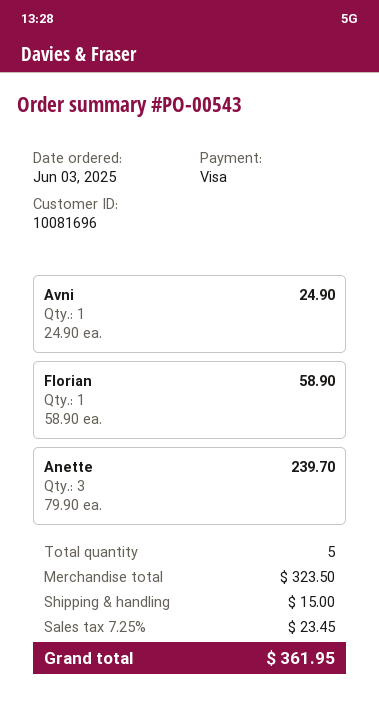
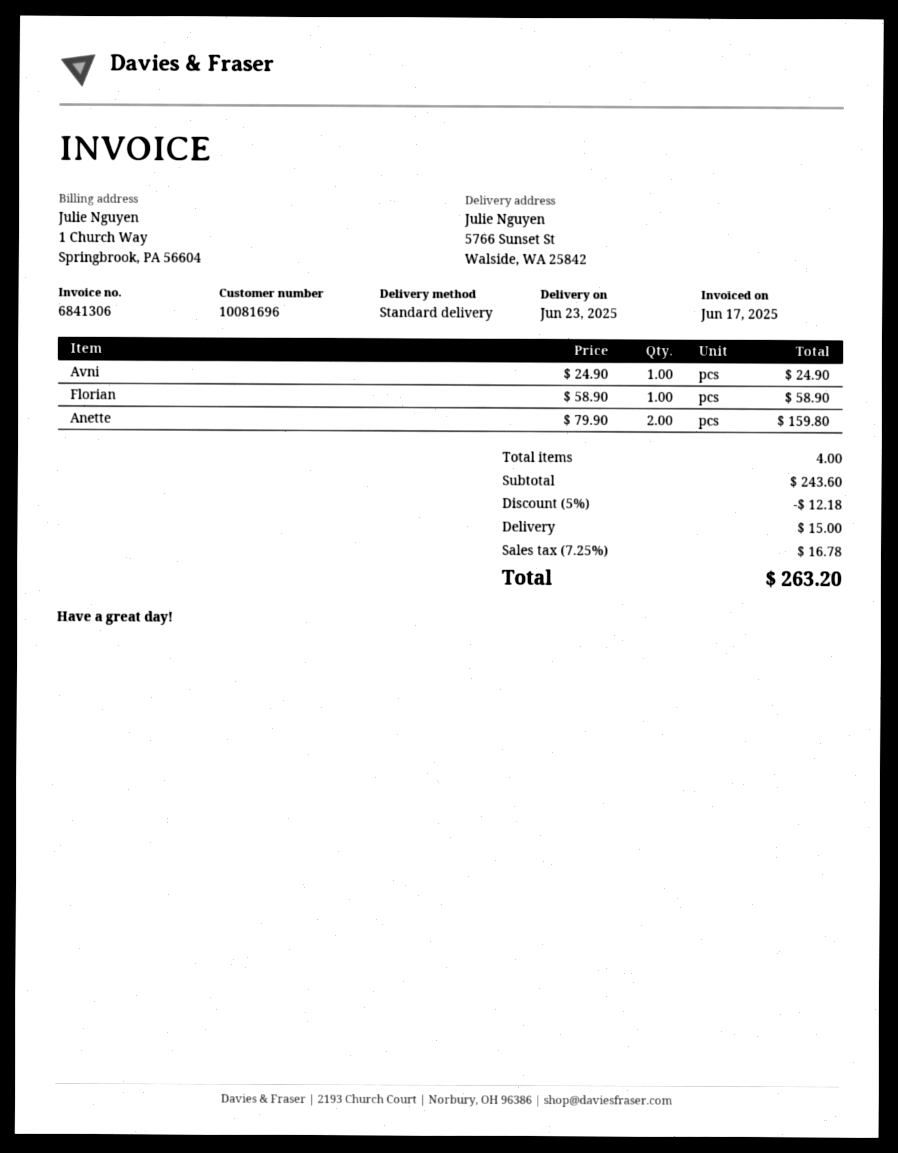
Anette: 3 x 79.90 = 239.70 -> 2 x 79.90 = 159.80
total quantity: 5 -> 4
subtotal: 323.50 -> 243.60
discount: none -> 5% = 12.18
tax: 7.25% = 23.45 -> 7.25% = 16.78
total: 361.95 -> 263.20

